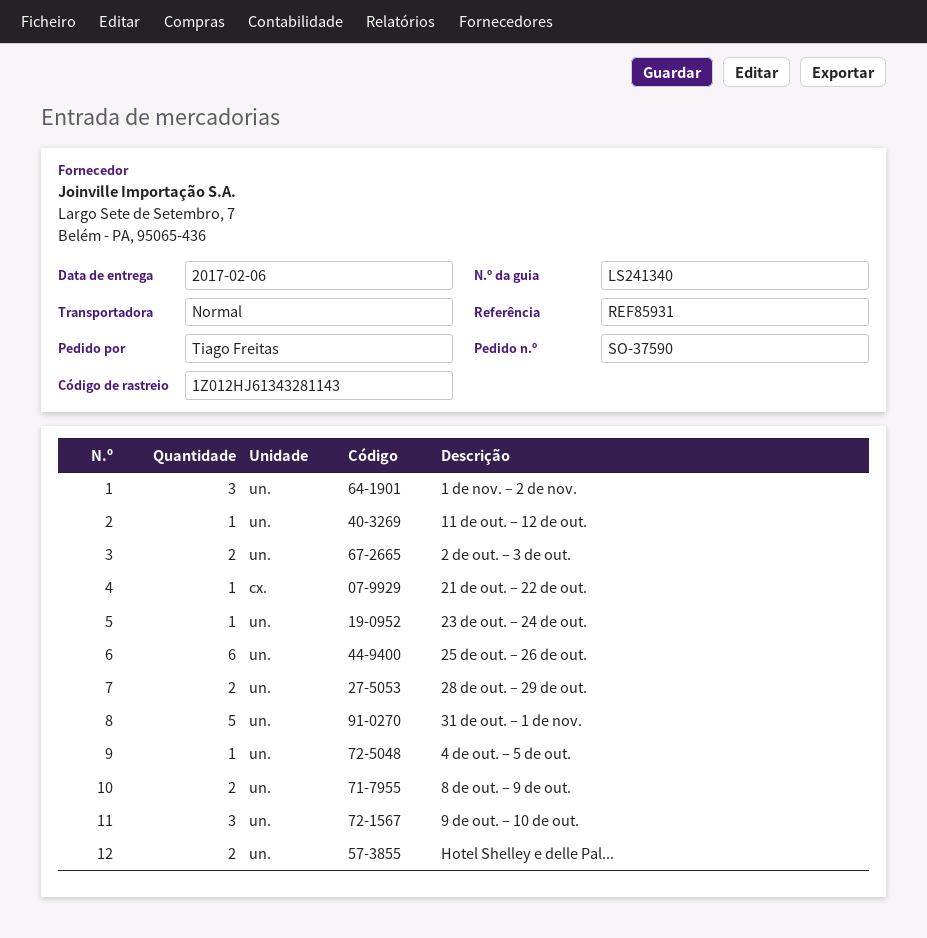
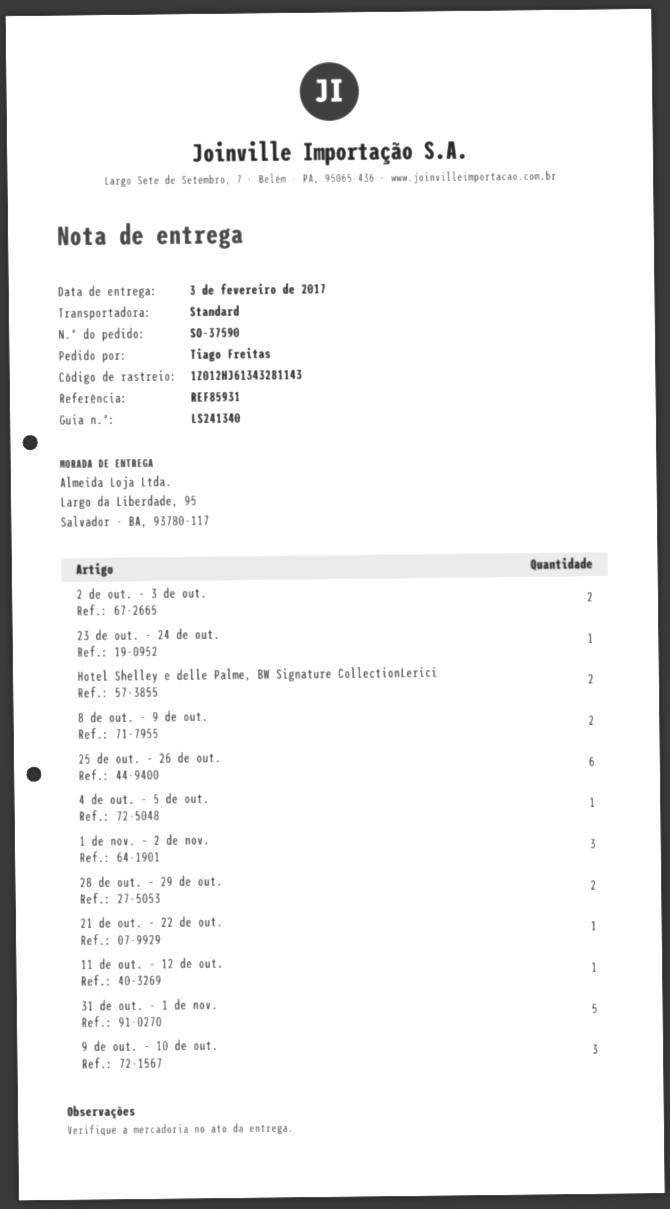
delivery date: 2017-02-06 -> 2017-02-03

